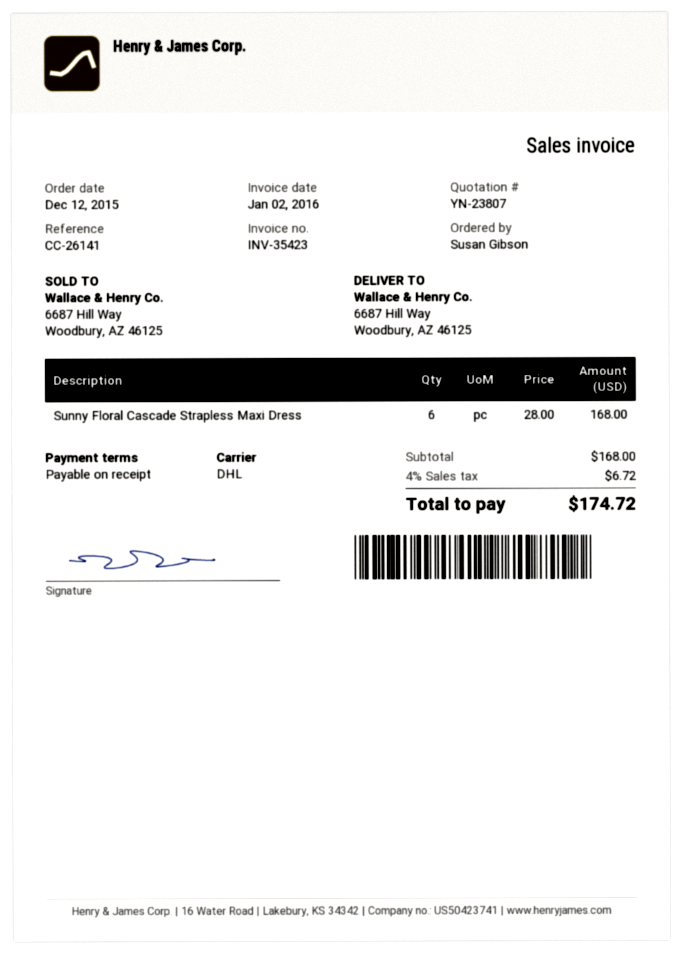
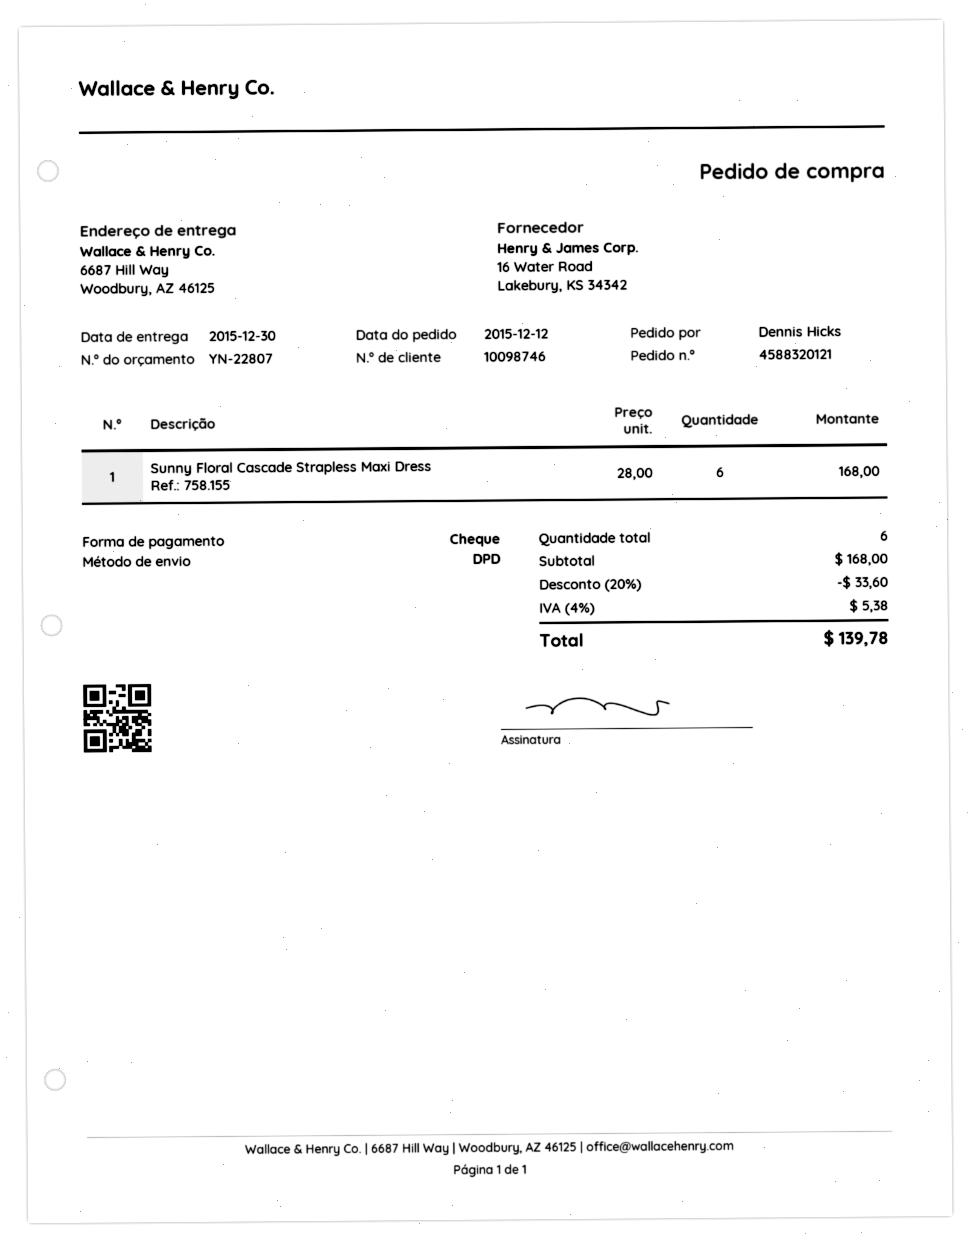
quote number: YN-23807 -> YN-22807
ordered by: Susan Gibson -> Dennis Hicks
shipping method: DHL -> DPD
discount: none -> 20% = 33.60
tax: 4% = 6.72 -> 4% = 5.38
total: 174.72 -> 139.78

